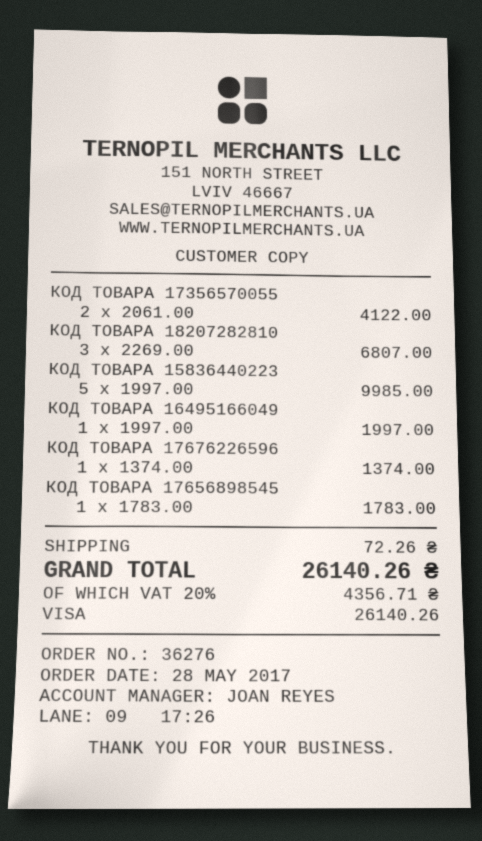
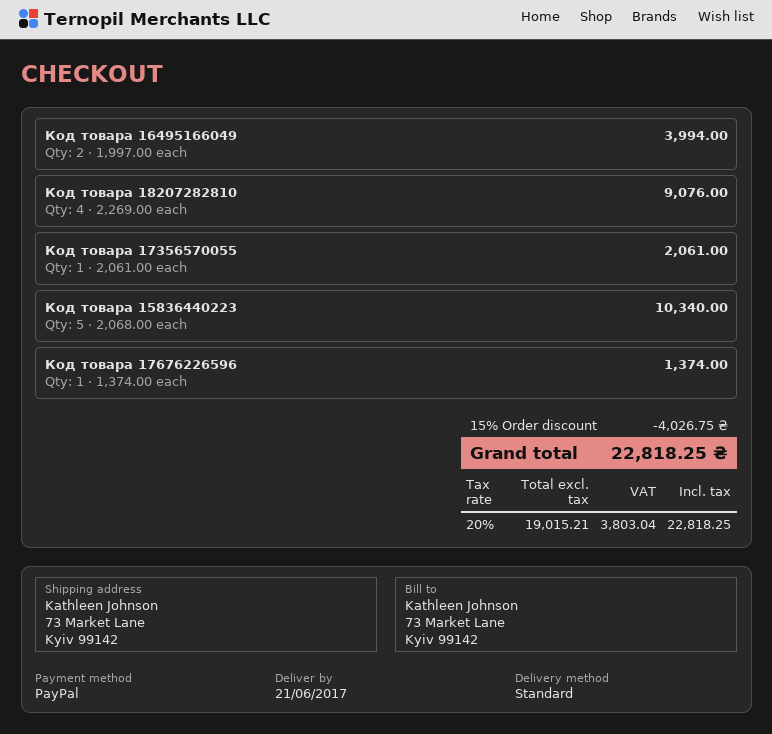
payment method: Visa -> PayPal
КОД ТОВАРА 17356570055: 2 x 2061.00 = 4122.00 -> 1 x 2061.00 = 2061.00
КОД ТОВАРА 18207282810: 3 x 2269.00 = 6807.00 -> 4 x 2269.00 = 9076.00
КОД ТОВАРА 15836440223: 5 x 1997.00 = 9985.00 -> 5 x 2068.00 = 10340.00
КОД ТОВАРА 16495166049: 1 x 1997.00 = 1997.00 -> 2 x 1997.00 = 3994.00
КОД ТОВАРА 17656898545: 1 x 1783.00 = 1783.00 -> none
discount: none -> 15% = 4026.75
shipping: 72.26 -> none
tax: 20% = 4356.71 -> 20% = 3803.04
total: 26140.26 -> 22818.25

